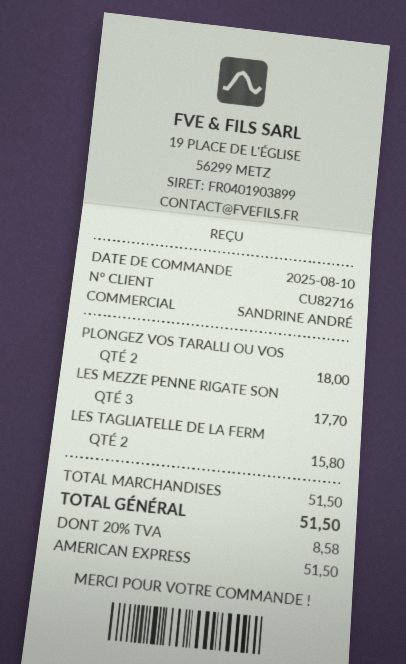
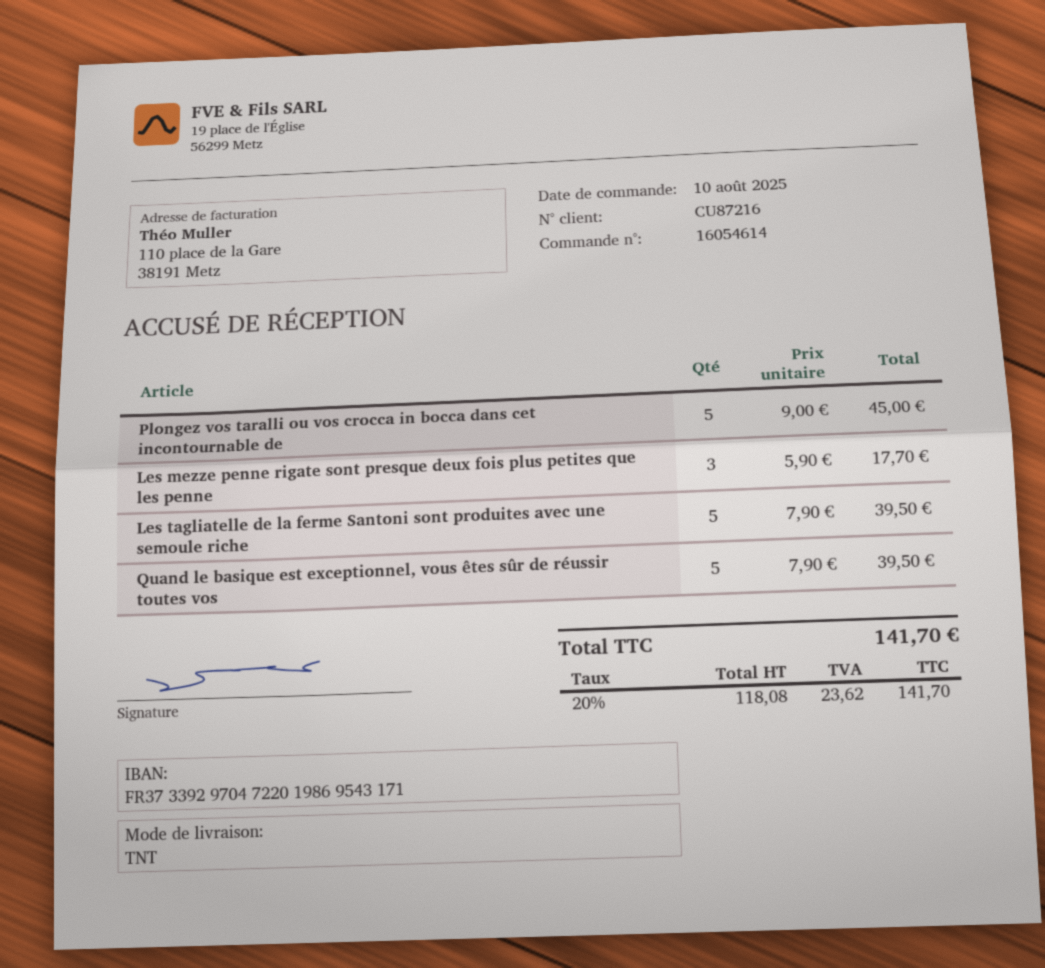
customer number: CU82716 -> CU87216
PLONGEZ VOS TARALLI OU VOS: 2 for 18.00 -> 5 for 45.00
LES TAGLIATELLE DE LA FERM: 2 for 15.80 -> 5 for 39.50
Quand le basique est exceptionnel, vous êtes sûr de réussir toutes vos: none -> 5 for 39.50
tax: 20% = 8.58 -> 20% = 23.62
total: 51.50 -> 141.70

